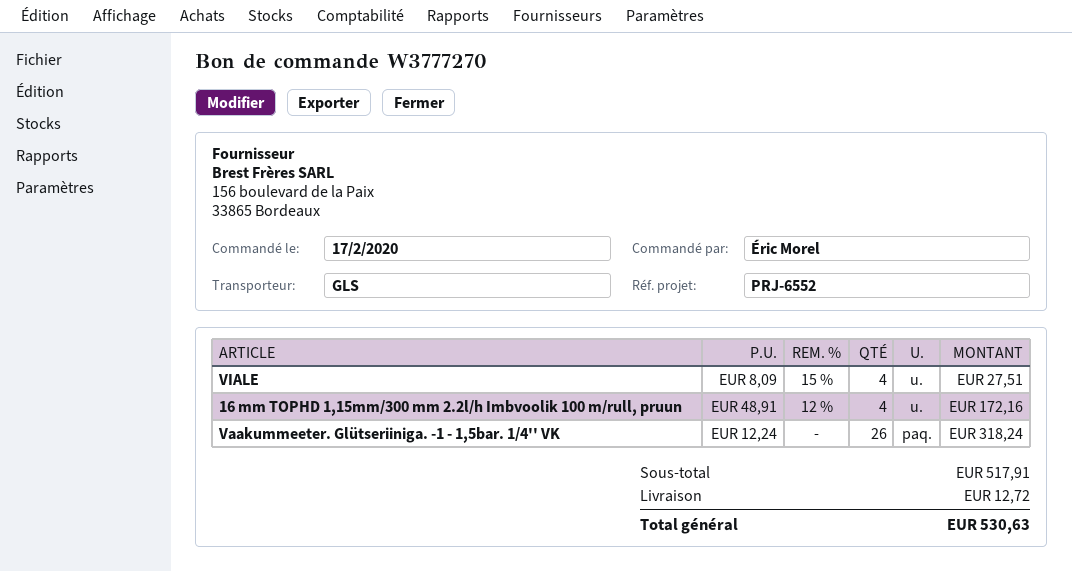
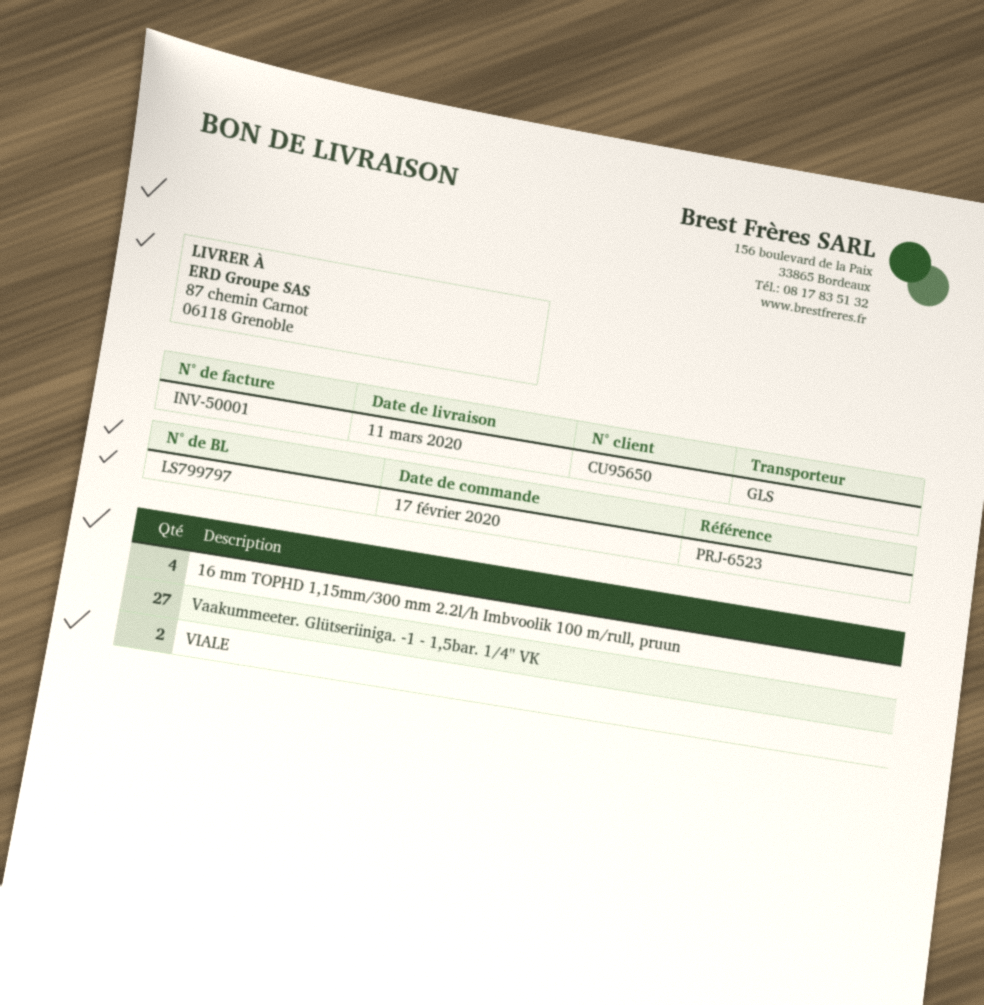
reference: PRJ-6552 -> PRJ-6523
VIALE: 4 -> 2
Vaakummeeter. Glütseriiniga. -1 - 1,5bar. 1/4'' VK: 26 -> 27

